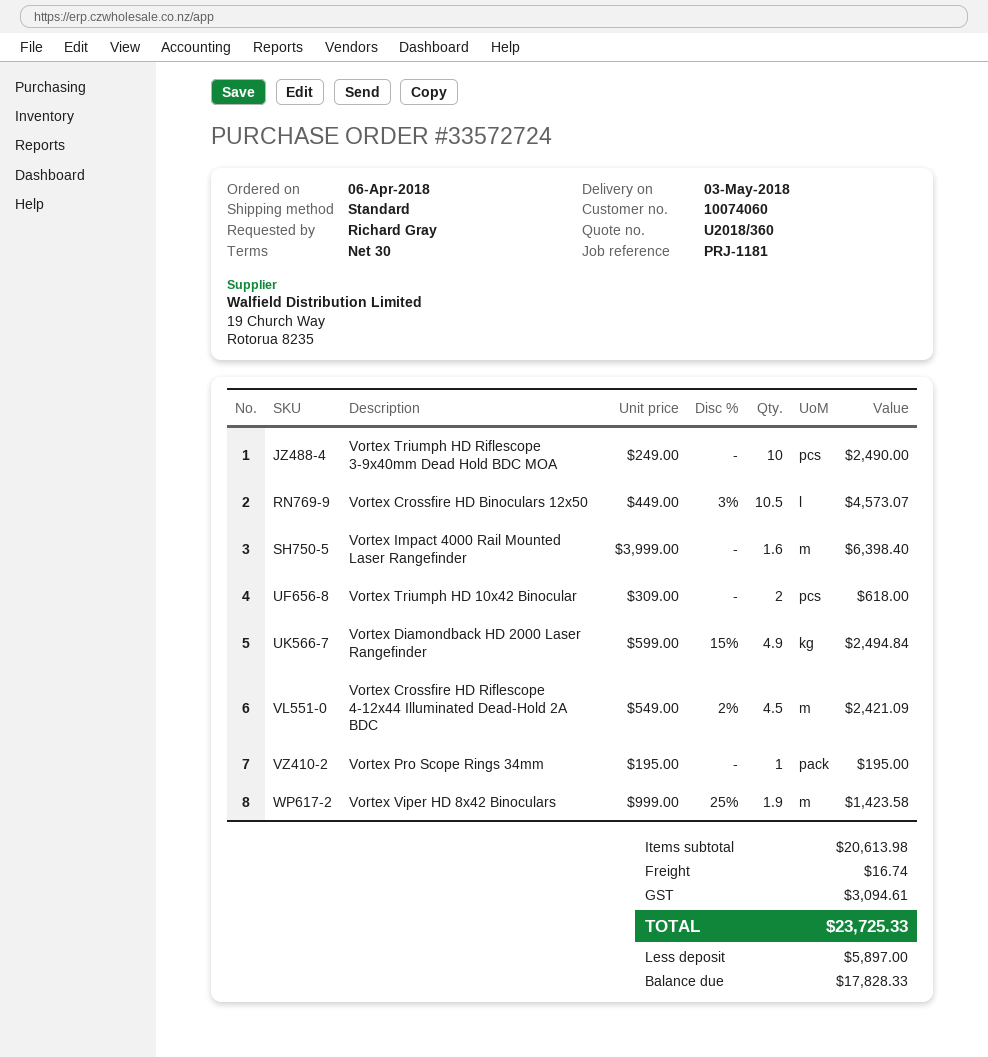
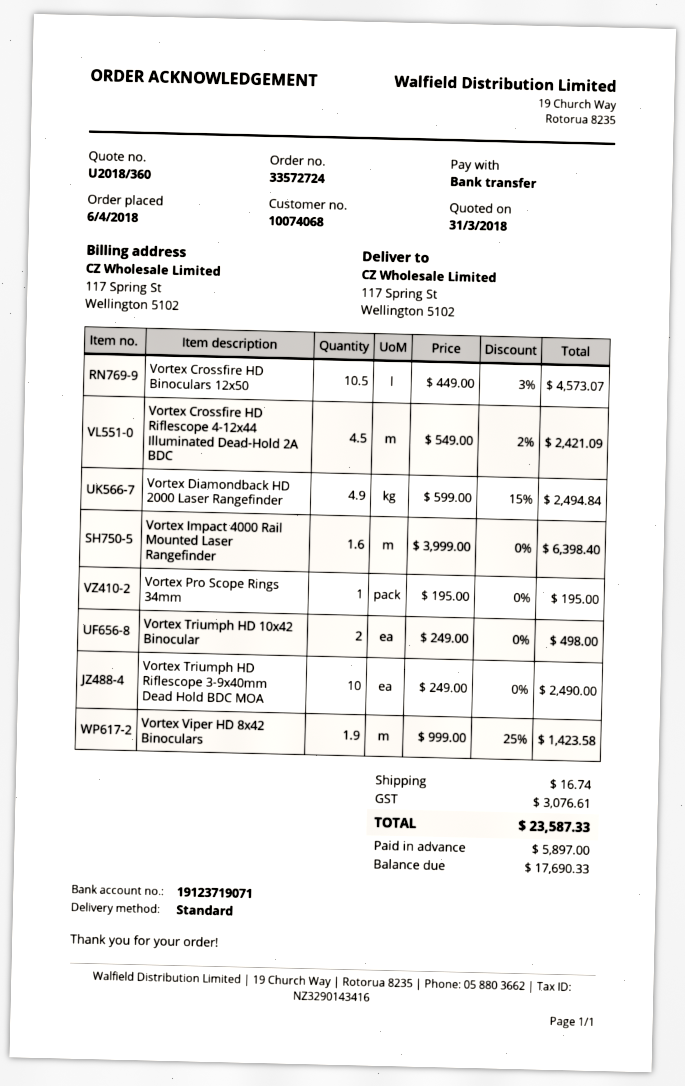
customer number: 10074060 -> 10074068
Vortex Triumph HD 10x42 Binocular: 2 x 309.00 = 618.00 -> 2 x 249.00 = 498.00
tax: 3094.61 -> 3076.61
total: 23725.33 -> 23587.33
balance: 17828.33 -> 17690.33

